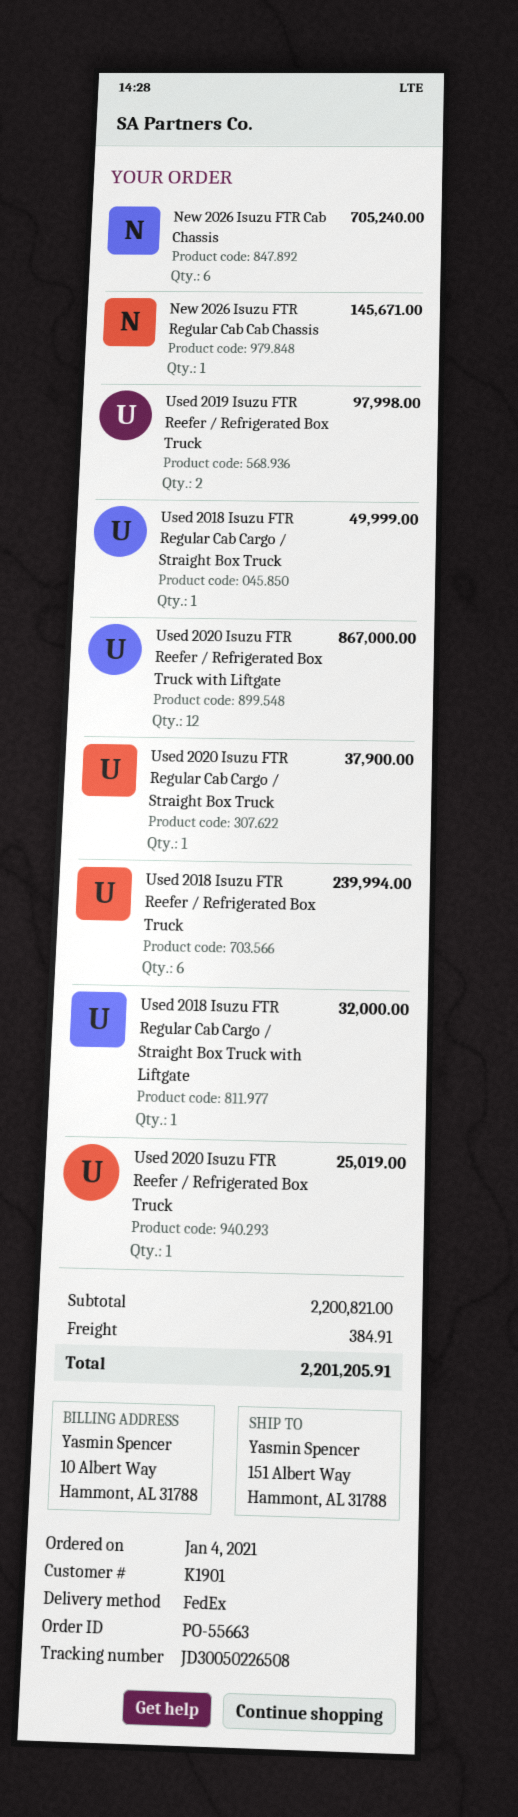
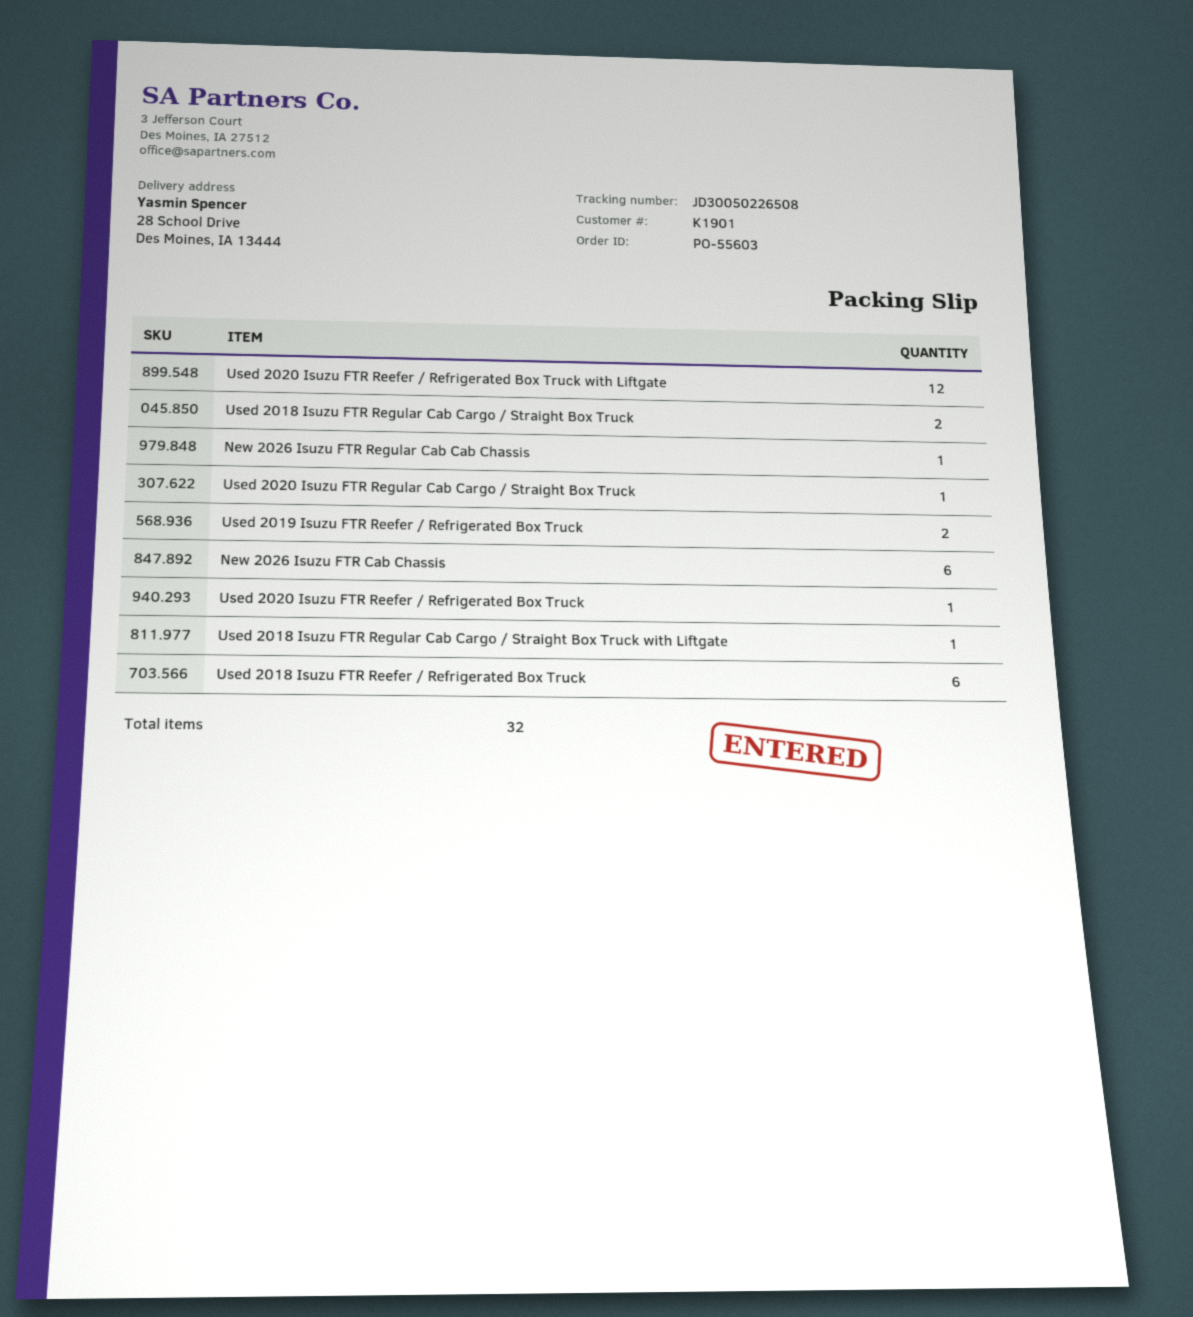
order number: PO-55663 -> PO-55603
ship to: 151 Albert Way, Hammont, AL 31788 -> 28 School Drive, Des Moines, IA 13444
Used 2018 Isuzu FTR Regular Cab Cargo / Straight Box Truck: 1 -> 2

